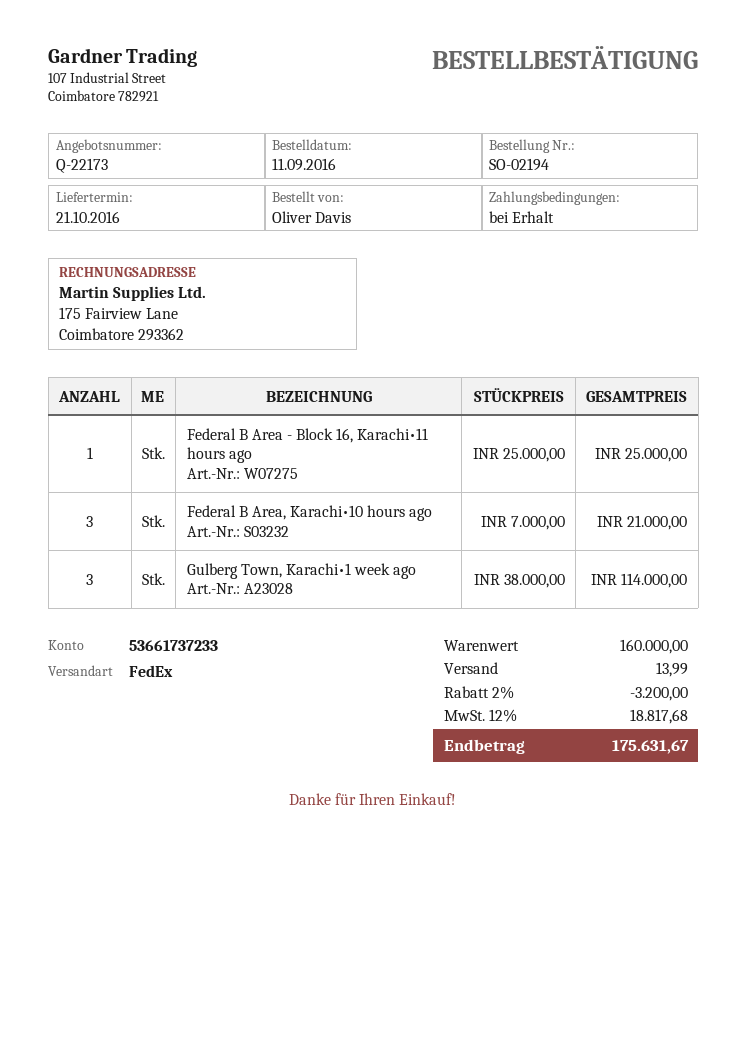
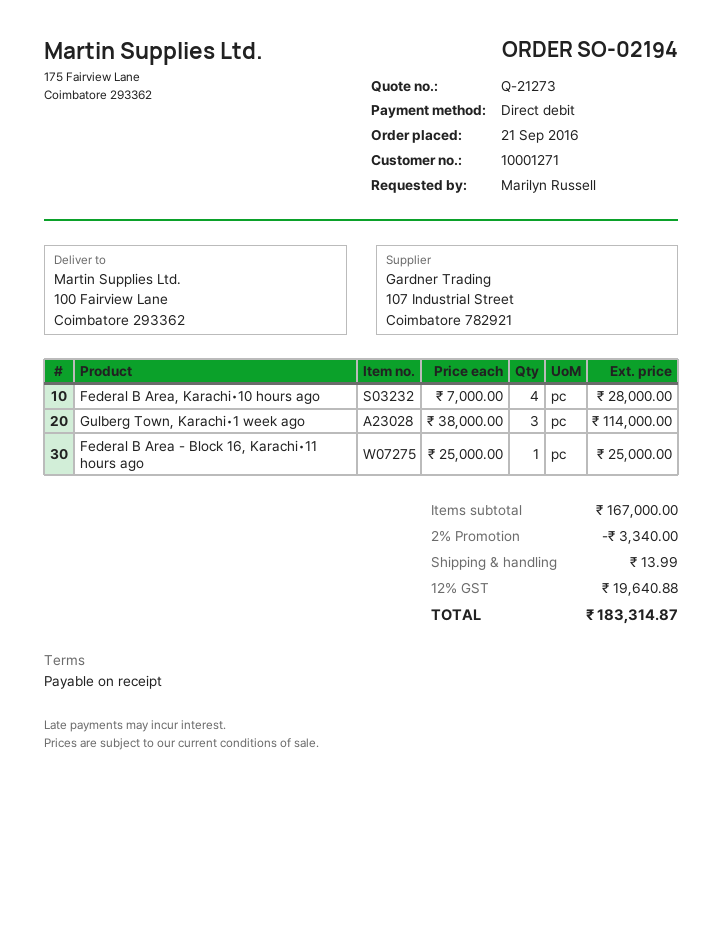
quote number: Q-22173 -> Q-21273
order date: 2016-09-11 -> 2016-09-21
ordered by: Oliver Davis -> Marilyn Russell
Federal B Area, Karachi•10 hours ago: 3 x 7000.00 = 21000.00 -> 4 x 7000.00 = 28000.00
subtotal: 160000.00 -> 167000.00
discount: 2% = 3200.00 -> 2% = 3340.00
tax: 12% = 18817.68 -> 12% = 19640.88
total: 175631.67 -> 183314.87

